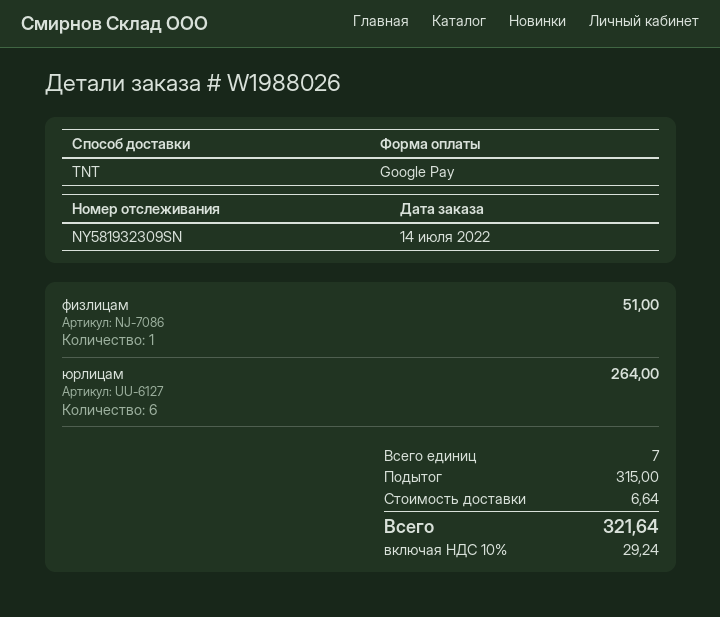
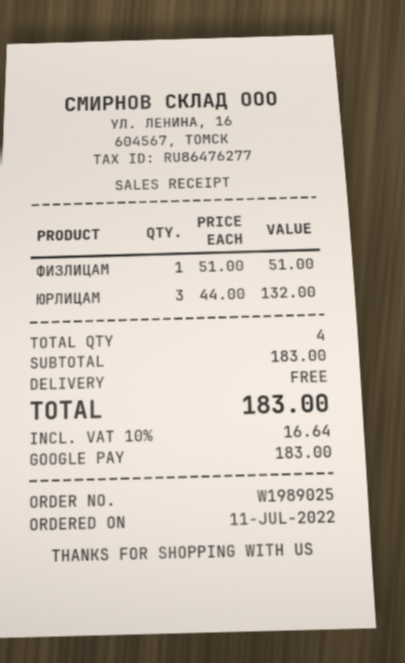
order number: W1988026 -> W1989025
order date: 2022-07-14 -> 2022-07-11
юрлицам: 6 for 264.00 -> 3 for 132.00
total quantity: 7 -> 4
subtotal: 315.00 -> 183.00
shipping: 6.64 -> 0.00
tax: 10% = 29.24 -> 10% = 16.64
total: 321.64 -> 183.00

